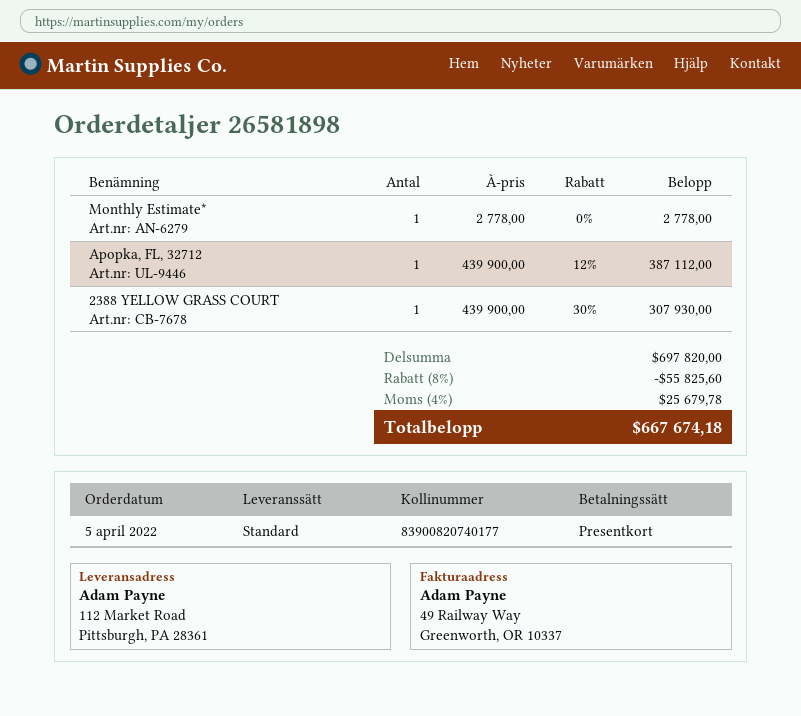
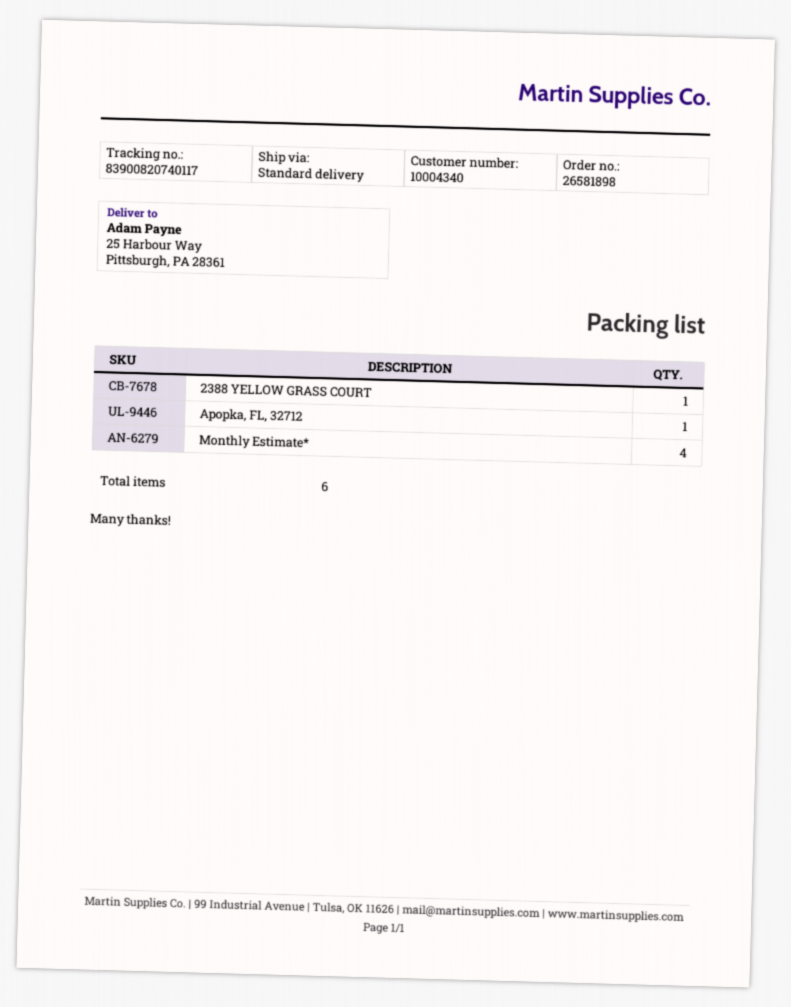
tracking number: 83900820740177 -> 83900820740117
ship to: 112 Market Road, Pittsburgh, PA 28361 -> 25 Harbour Way, Pittsburgh, PA 28361
Monthly Estimate*: 1 -> 4

